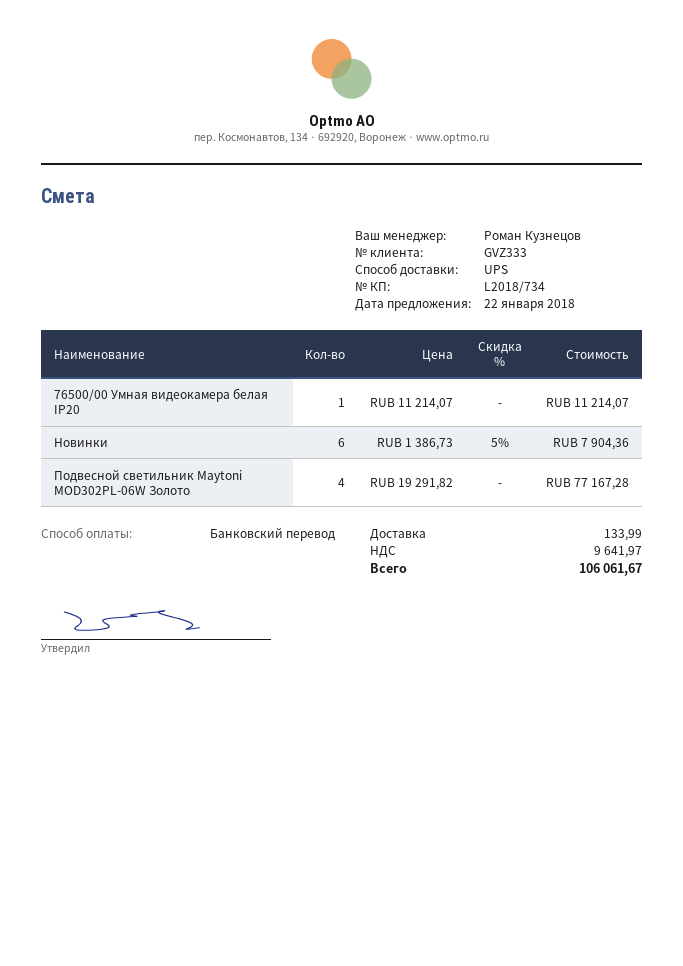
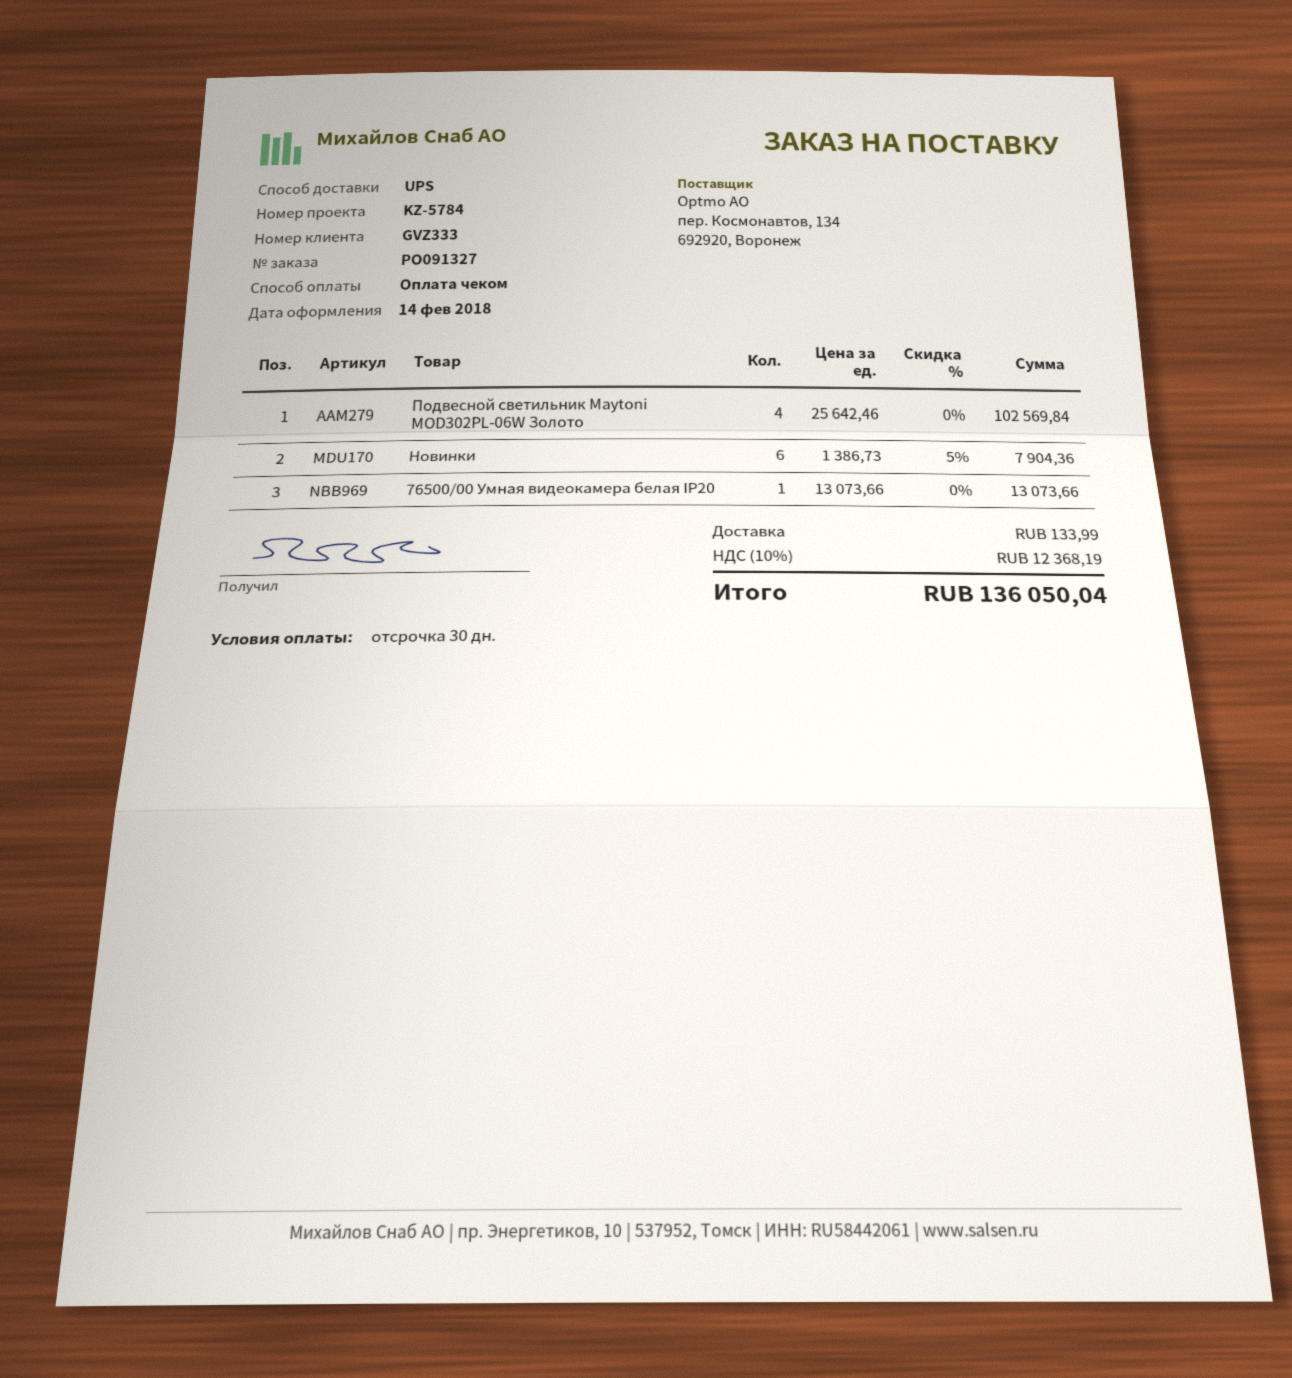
payment method: bank transfer -> cheque
76500/00 Умная видеокамера белая IP20: 1 x 11214.07 = 11214.07 -> 1 x 13073.66 = 13073.66
Подвесной светильник Maytoni MOD302PL-06W Золото: 4 x 19291.82 = 77167.28 -> 4 x 25642.46 = 102569.84
tax: 9641.97 -> 12368.19
total: 106061.67 -> 136050.04

